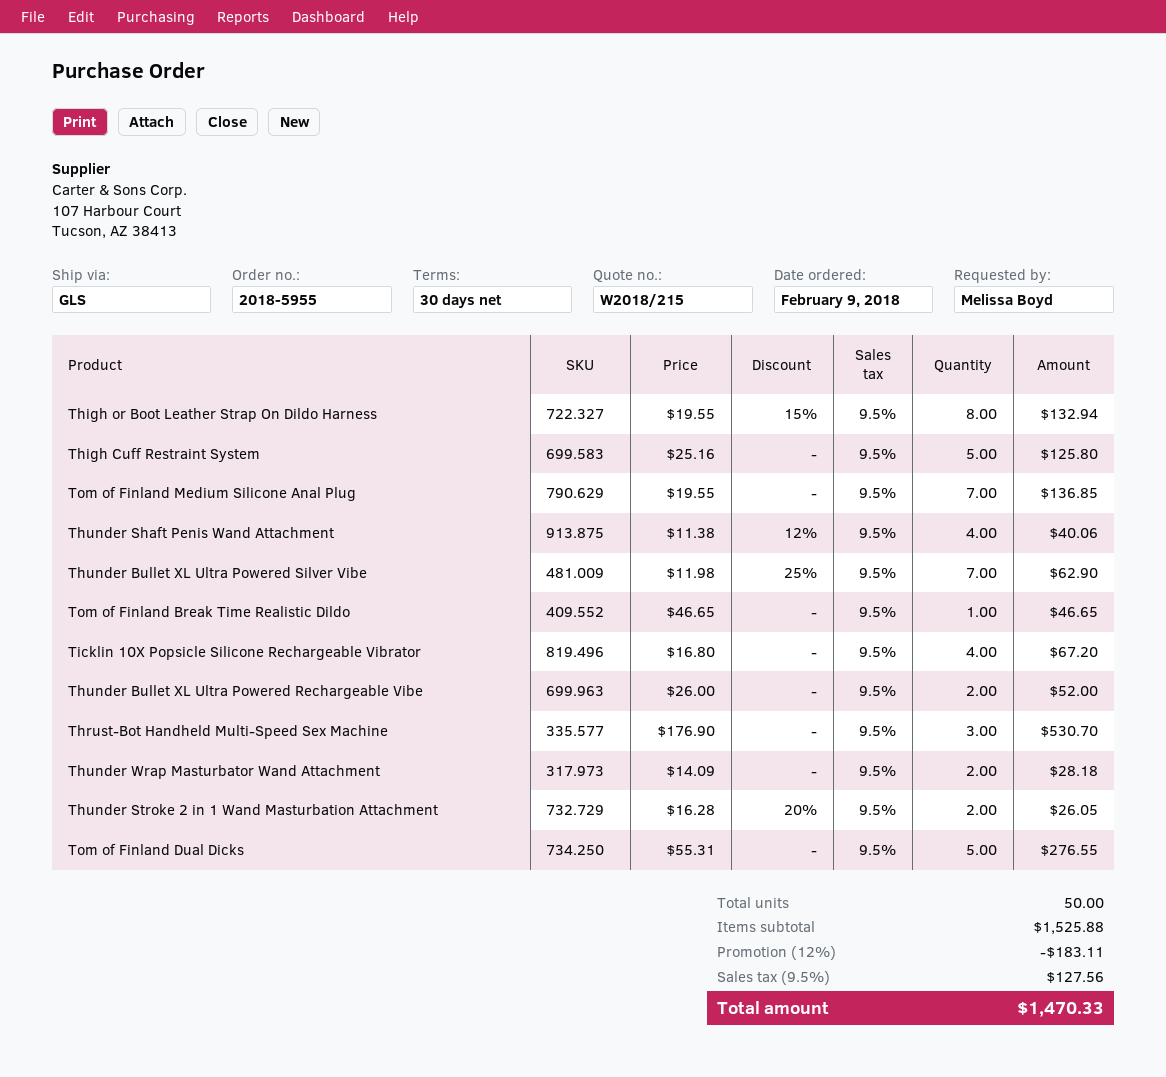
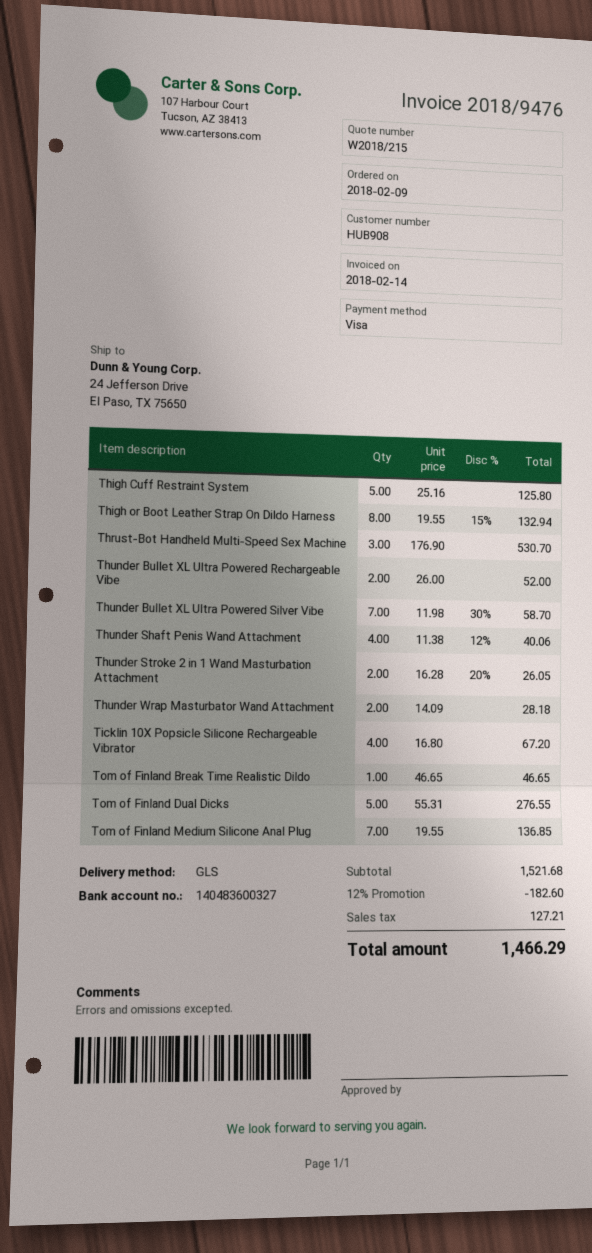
Thunder Bullet XL Ultra Powered Silver Vibe: 7 x 11.98 - 25% = 62.90 -> 7 x 11.98 - 30% = 58.70
subtotal: 1525.88 -> 1521.68
discount: 12% = 183.11 -> 12% = 182.60
tax: 127.56 -> 127.21
total: 1470.33 -> 1466.29

